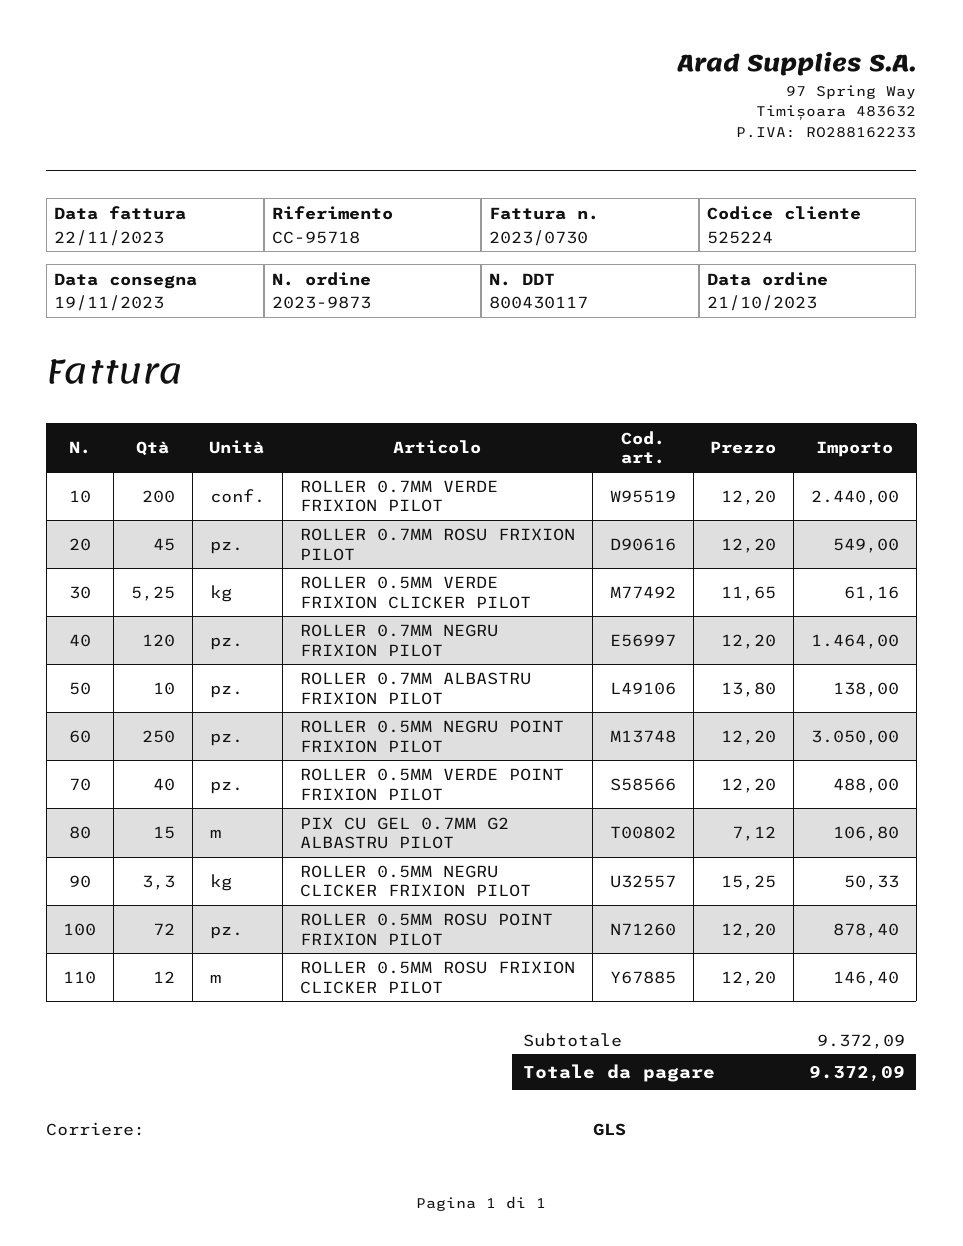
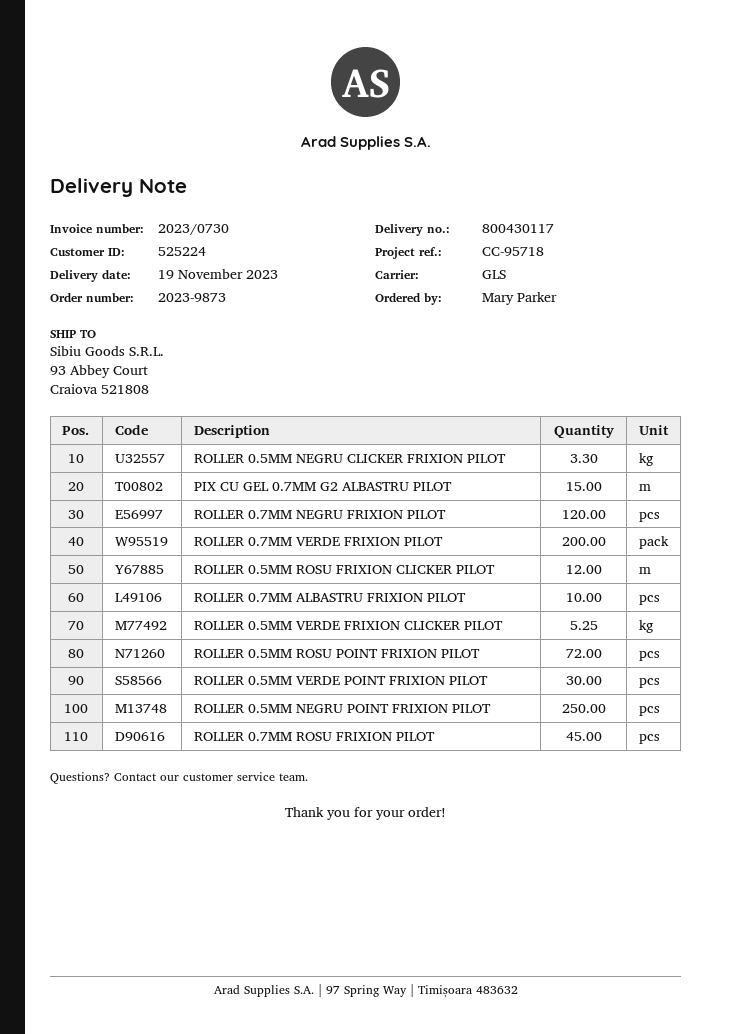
ROLLER 0.5MM VERDE POINT FRIXION PILOT: 40 -> 30

